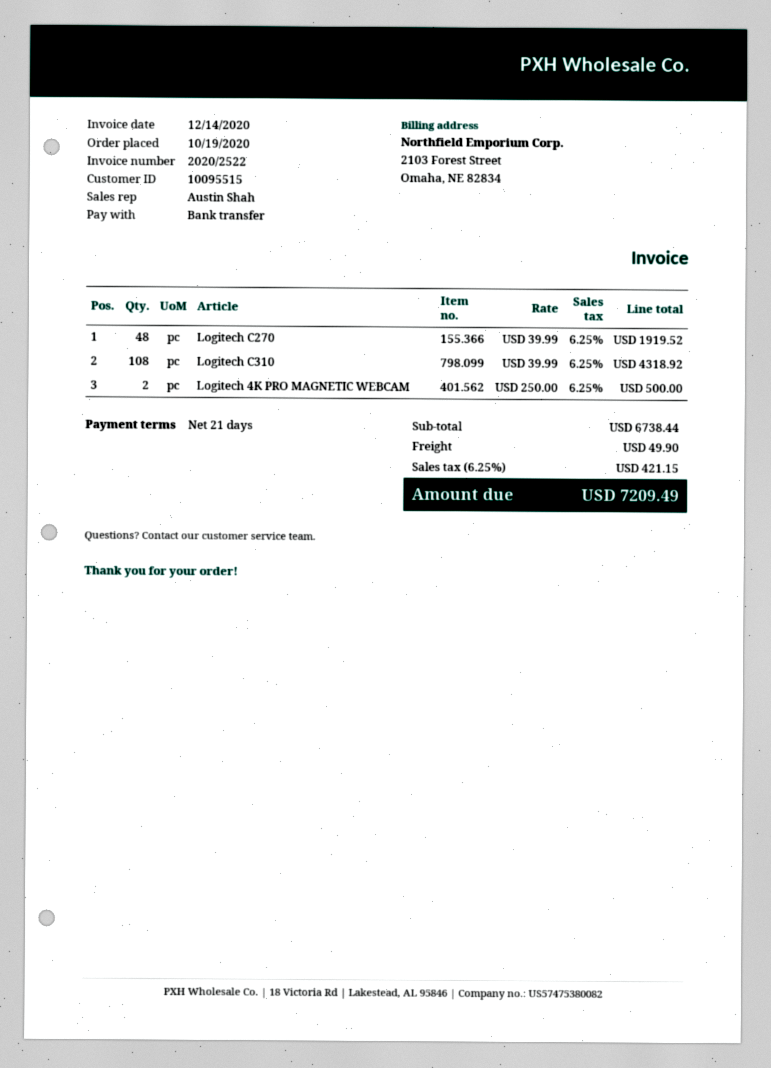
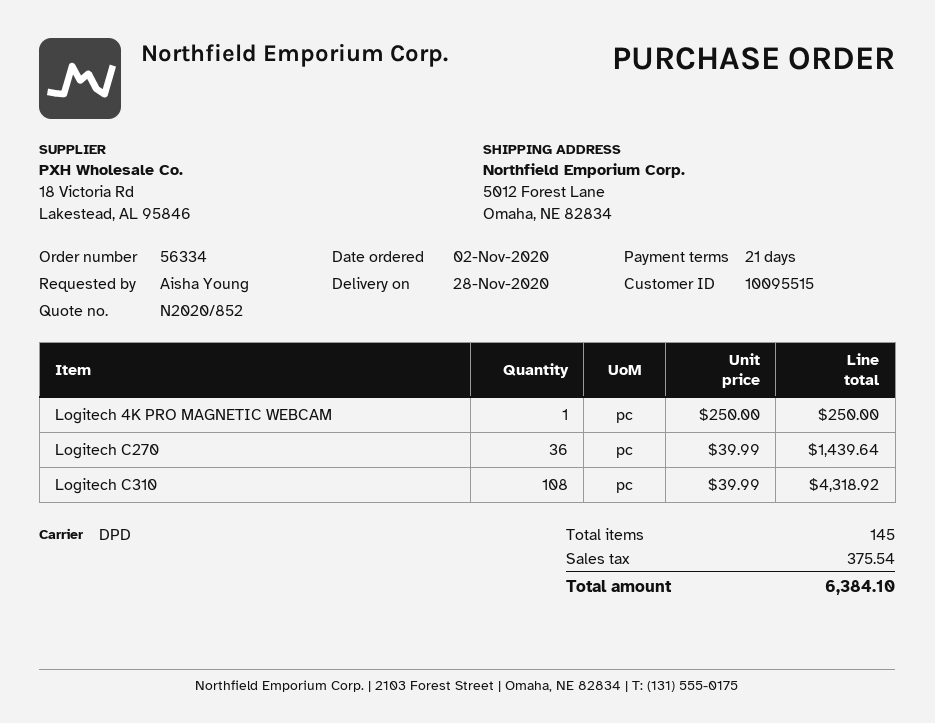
order date: 2020-10-19 -> 2020-11-02
Logitech C270: 48 x 39.99 = 1919.52 -> 36 x 39.99 = 1439.64
Logitech 4K PRO MAGNETIC WEBCAM: 2 x 250.00 = 500.00 -> 1 x 250.00 = 250.00
shipping: 49.90 -> none
tax: 421.15 -> 375.54
total: 7209.49 -> 6384.10

